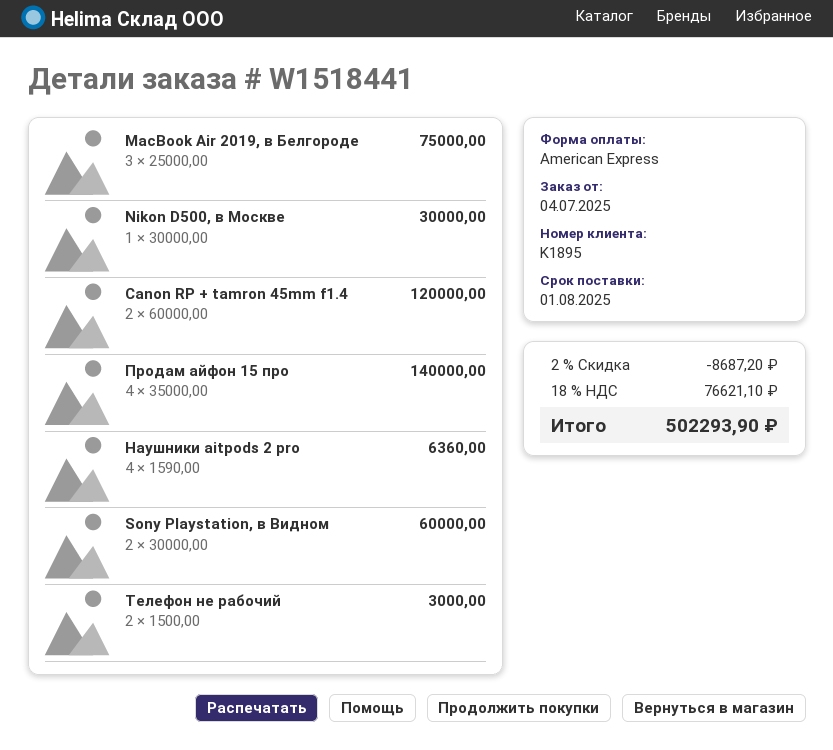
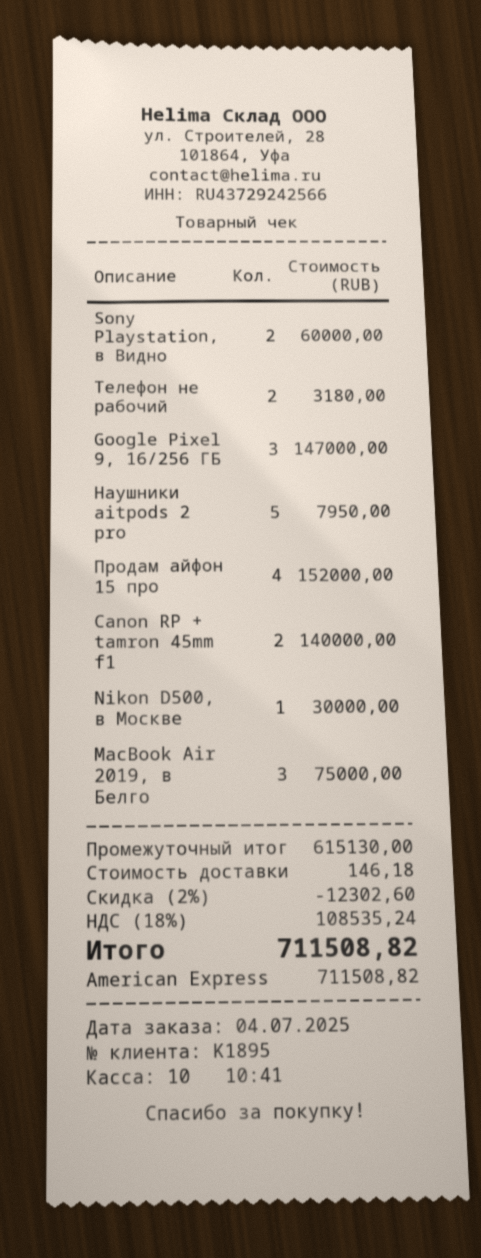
Canon RP + tamron 45mm f1.4: 2 for 120000.00 -> 2 for 140000.00
Продам айфон 15 про: 4 for 140000.00 -> 4 for 152000.00
Наушники aitpods 2 pro: 4 for 6360.00 -> 5 for 7950.00
Телефон не рабочий: 2 for 3000.00 -> 2 for 3180.00
Google Pixel 9, 16/256 ГБ: none -> 3 for 147000.00
discount: 2% = 8687.20 -> 2% = 12302.60
shipping: none -> 146.18
tax: 18% = 76621.10 -> 18% = 108535.24
total: 502293.90 -> 711508.82

